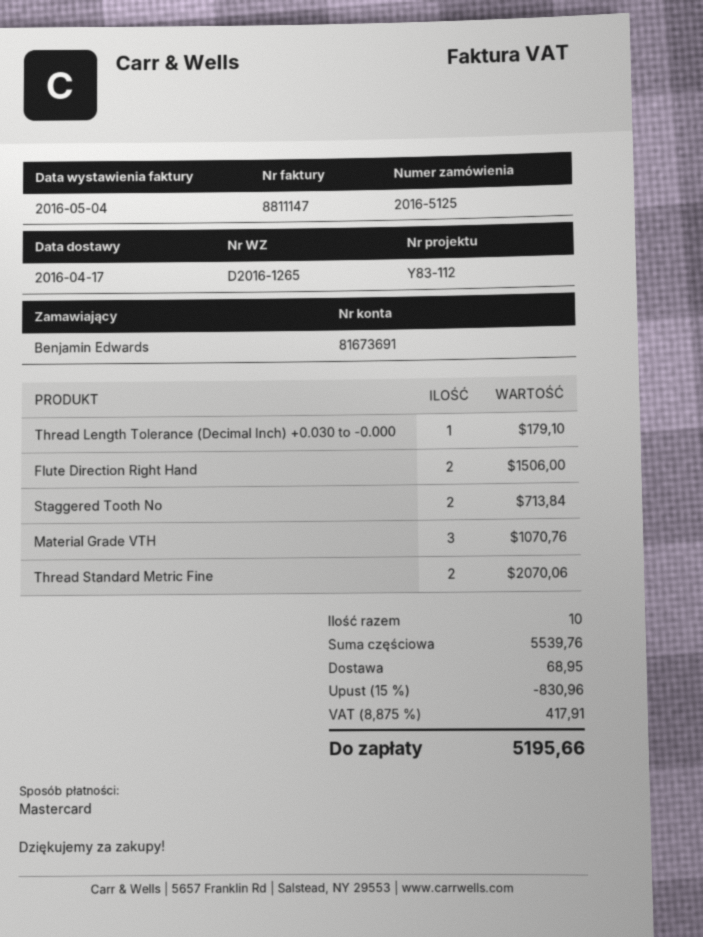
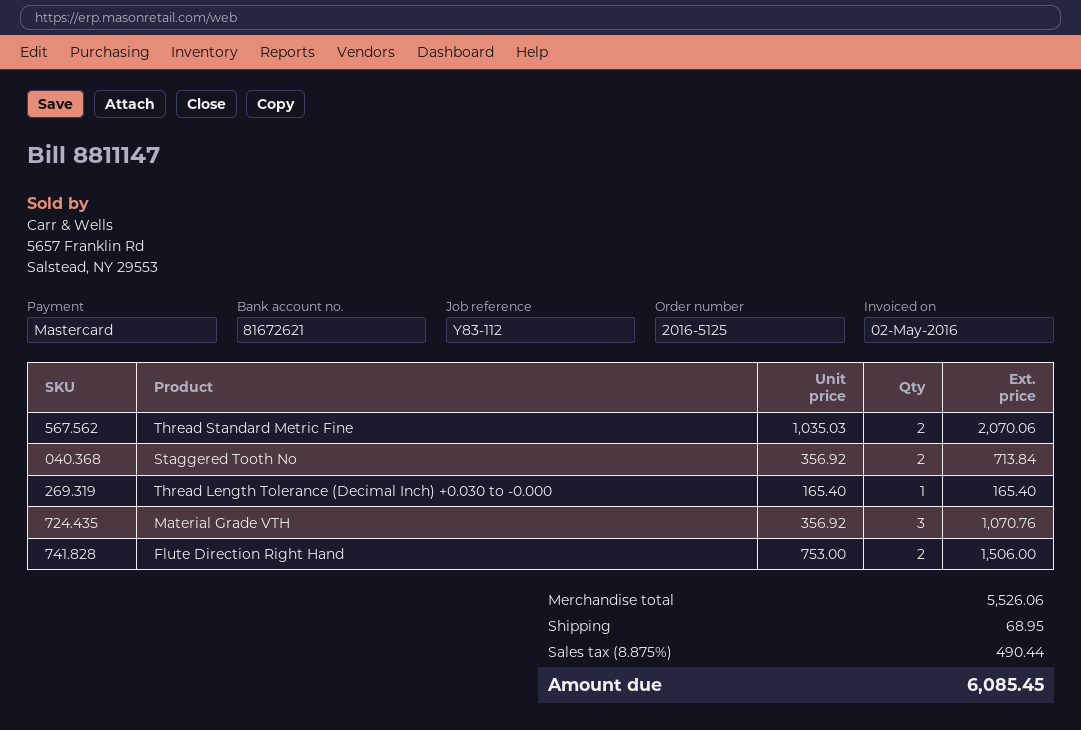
invoice date: 2016-05-04 -> 2016-05-02
bank account: 81673691 -> 81672621
Thread Length Tolerance (Decimal Inch) +0.030 to -0.000: 1 for 179.10 -> 1 for 165.40
subtotal: 5539.76 -> 5526.06
discount: 15% = 830.96 -> none
tax: 8.875% = 417.91 -> 8.875% = 490.44
total: 5195.66 -> 6085.45

